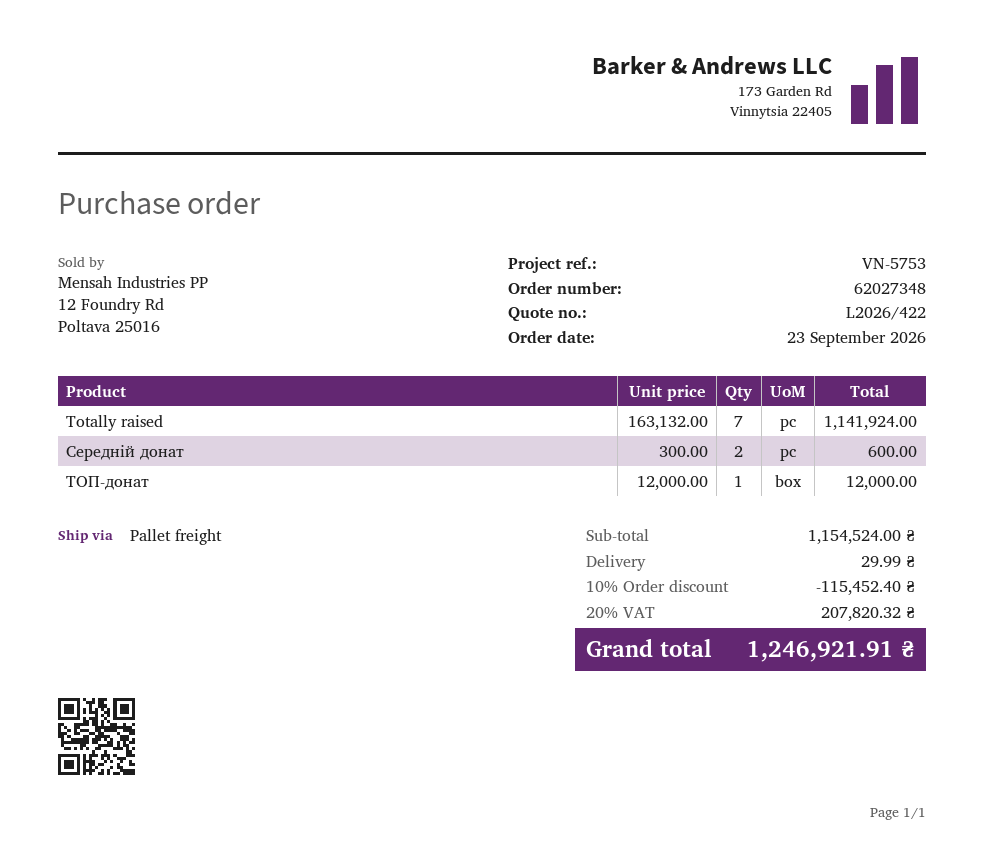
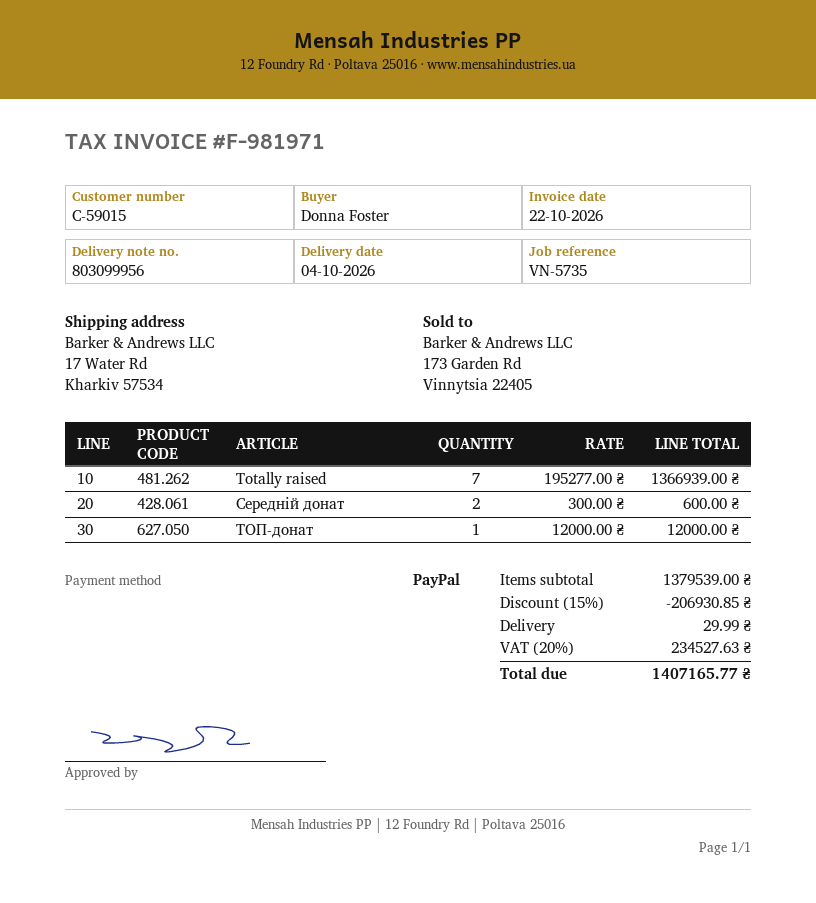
reference: VN-5753 -> VN-5735
Totally raised: 7 x 163132.00 = 1141924.00 -> 7 x 195277.00 = 1366939.00
subtotal: 1154524.00 -> 1379539.00
discount: 10% = 115452.40 -> 15% = 206930.85
tax: 20% = 207820.32 -> 20% = 234527.63
total: 1246921.91 -> 1407165.77

